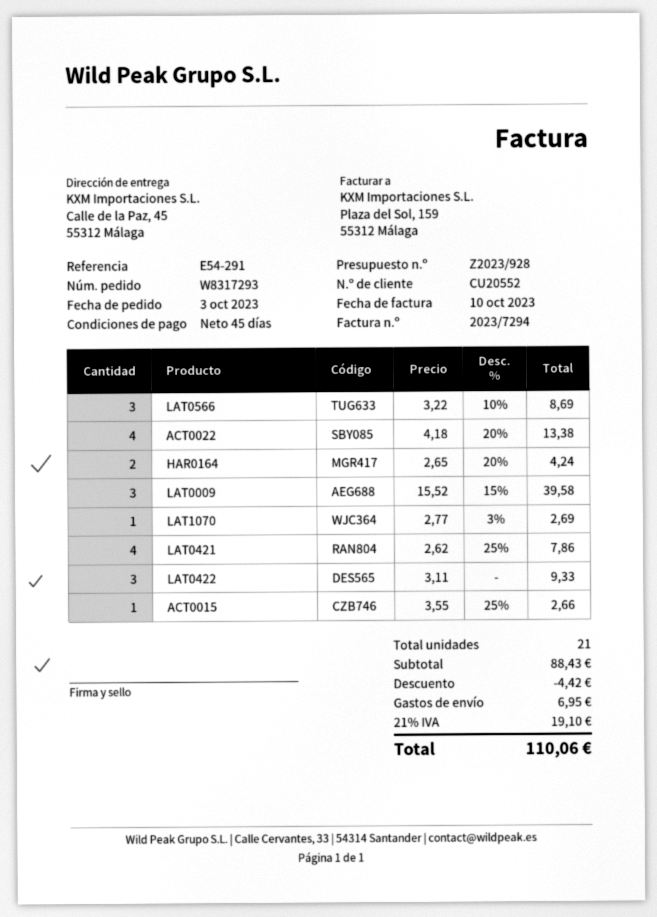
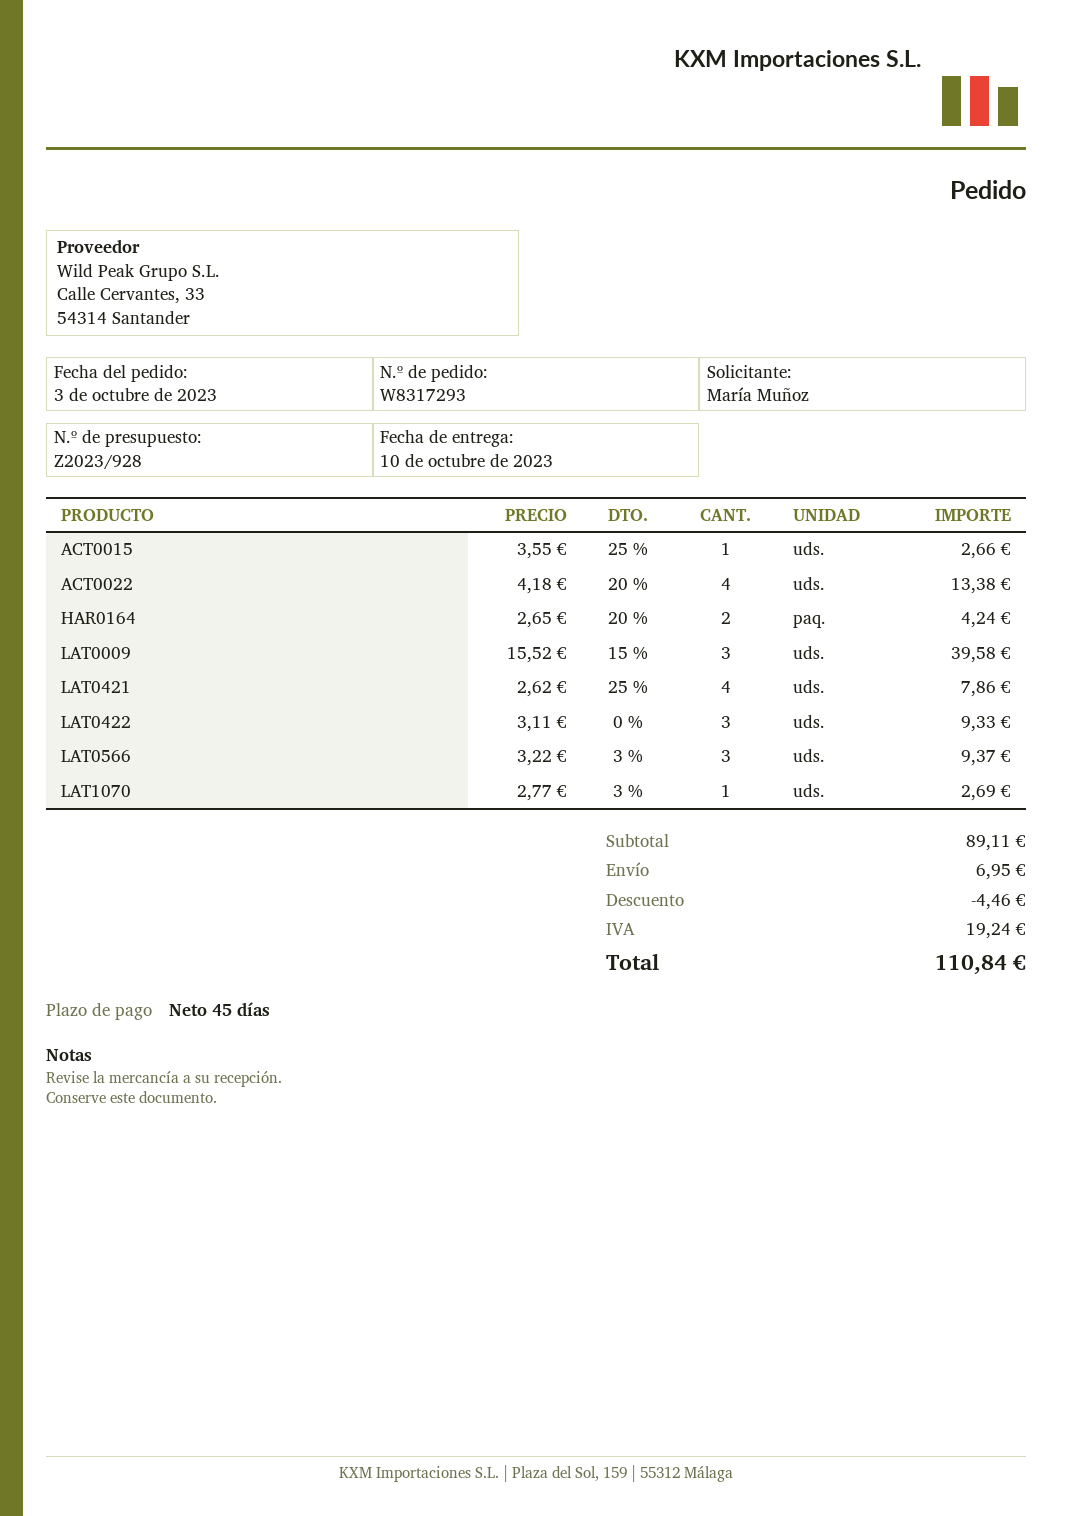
LAT0566: 3 x 3.22 - 10% = 8.69 -> 3 x 3.22 - 3% = 9.37
subtotal: 88.43 -> 89.11
discount: 4.42 -> 4.46
tax: 19.10 -> 19.24
total: 110.06 -> 110.84

